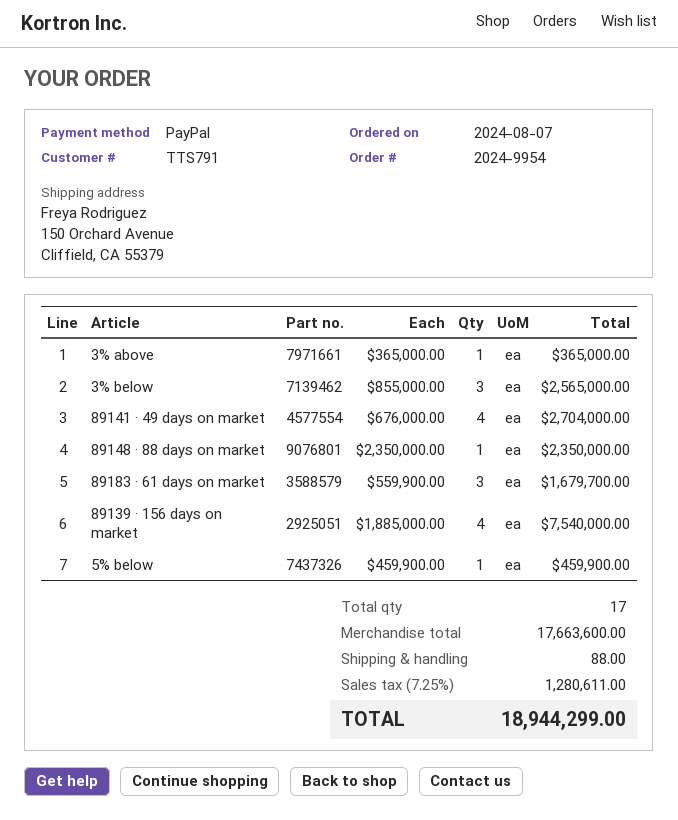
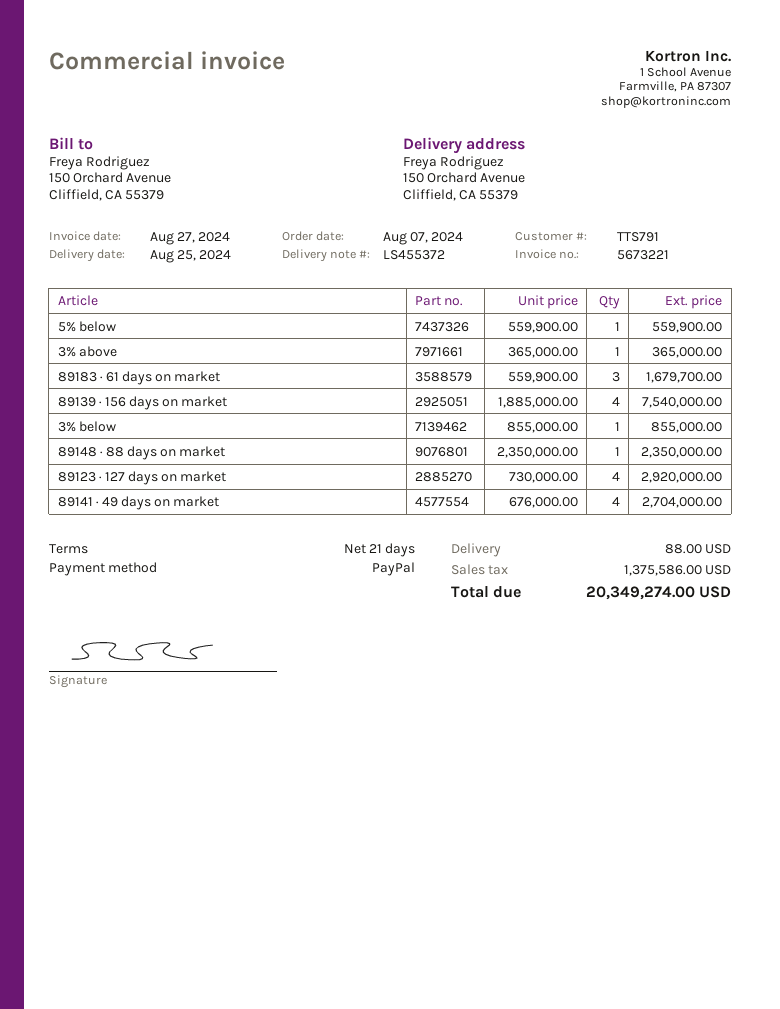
3% below: 3 x 855000.00 = 2565000.00 -> 1 x 855000.00 = 855000.00
5% below: 1 x 459900.00 = 459900.00 -> 1 x 559900.00 = 559900.00
89123 · 127 days on market: none -> 4 x 730000.00 = 2920000.00
tax: 1280611.00 -> 1375586.00
total: 18944299.00 -> 20349274.00

